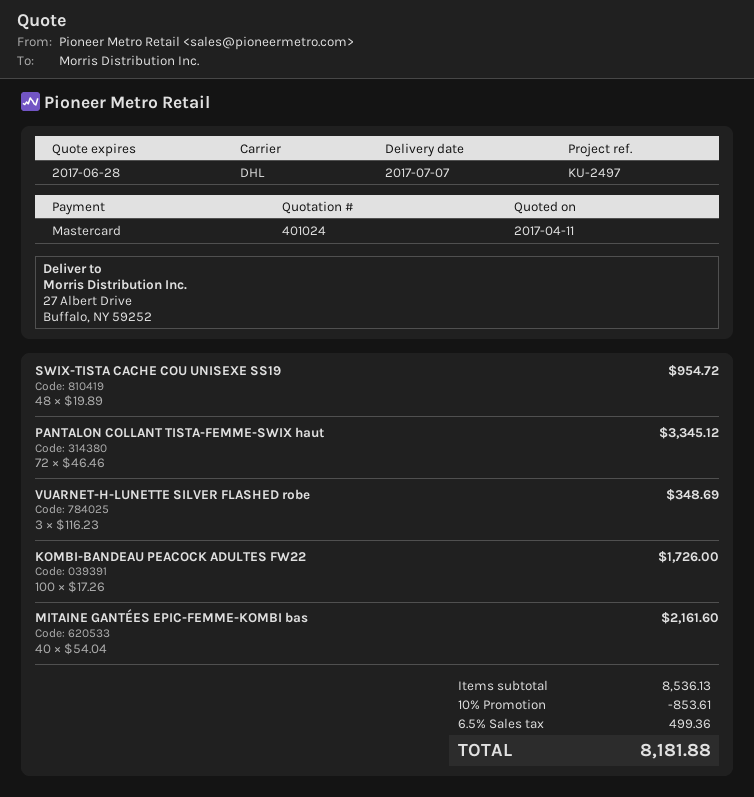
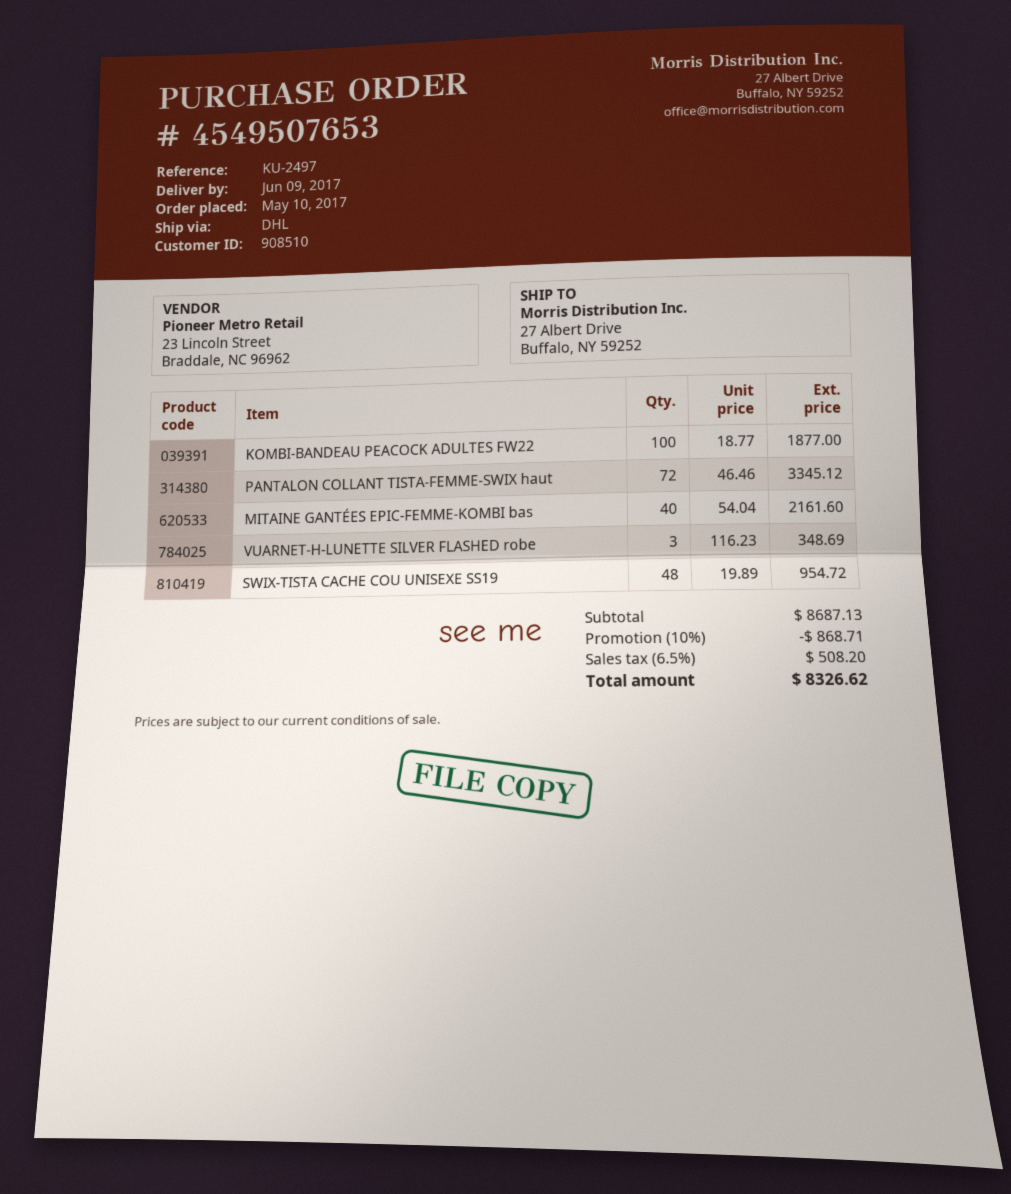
delivery date: 2017-07-07 -> 2017-06-09
KOMBI-BANDEAU PEACOCK ADULTES FW22: 100 x 17.26 = 1726.00 -> 100 x 18.77 = 1877.00
subtotal: 8536.13 -> 8687.13
discount: 10% = 853.61 -> 10% = 868.71
tax: 6.5% = 499.36 -> 6.5% = 508.20
total: 8181.88 -> 8326.62

